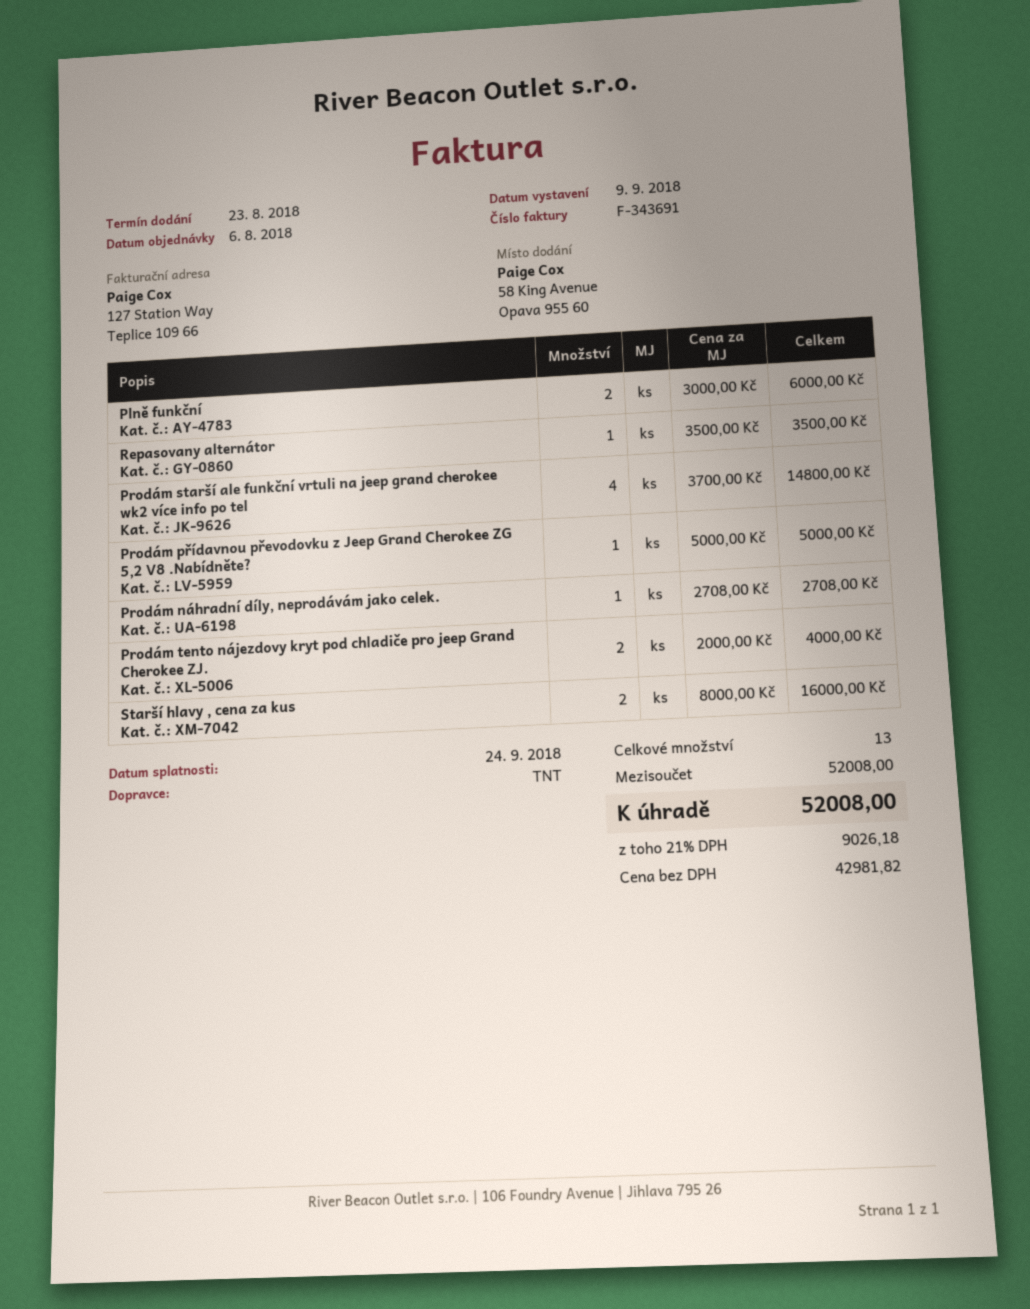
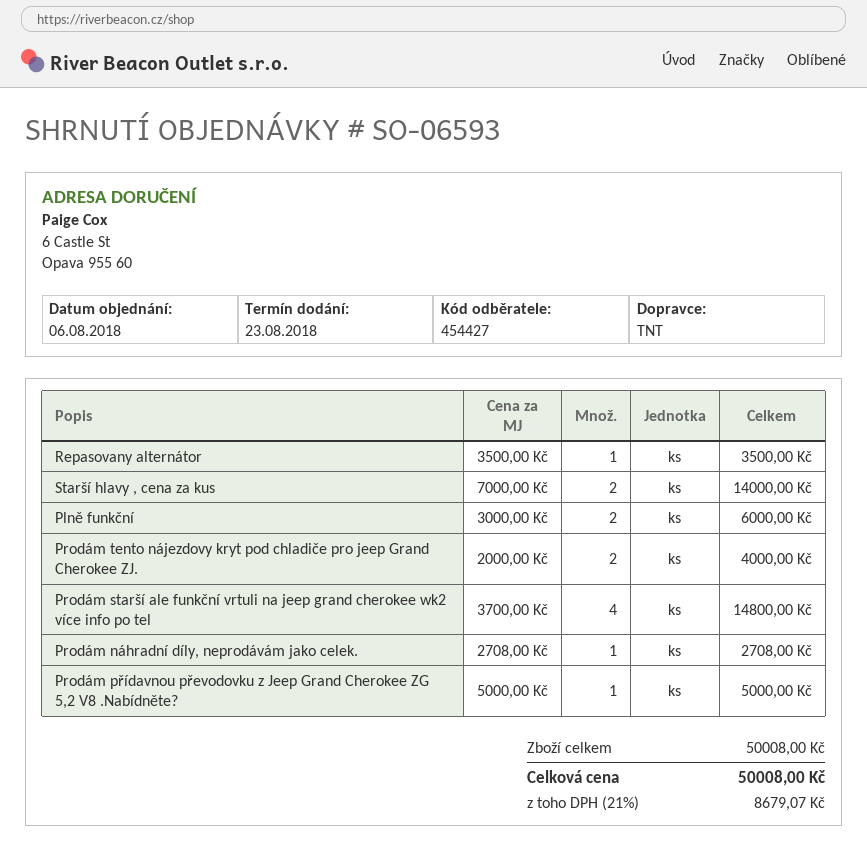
ship to: 58 King Avenue, Opava 955 60 -> 6 Castle St, Opava 955 60
Starší hlavy , cena za kus: 2 x 8000.00 = 16000.00 -> 2 x 7000.00 = 14000.00
subtotal: 52008.00 -> 50008.00
tax: 21% = 9026.18 -> 21% = 8679.07
total: 52008.00 -> 50008.00

